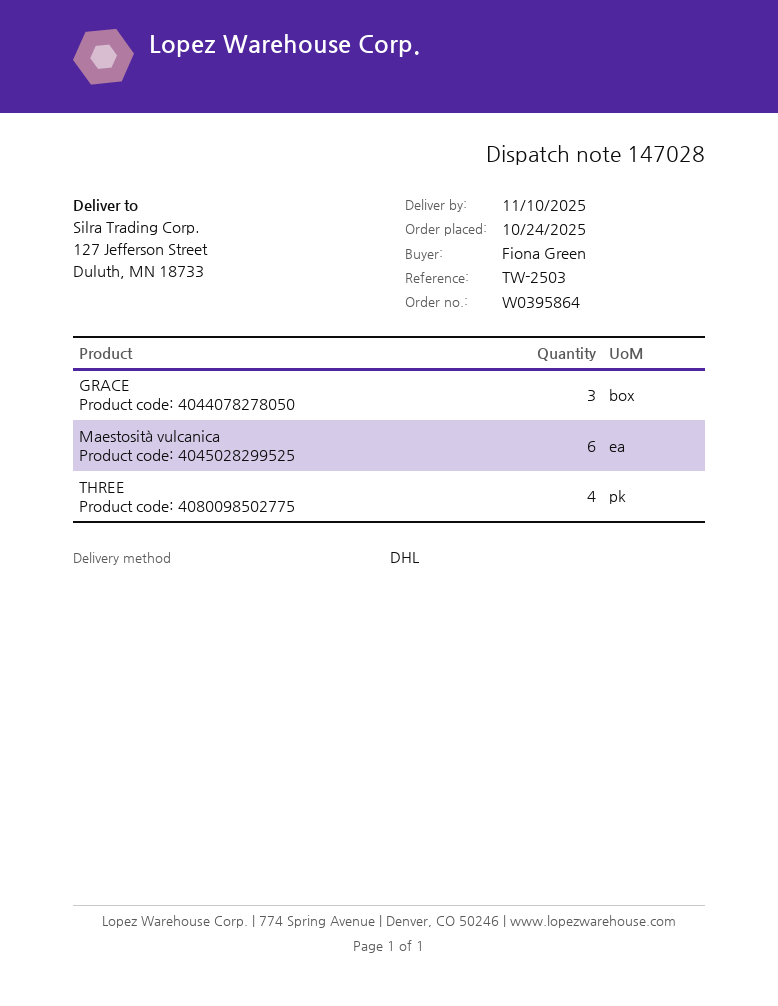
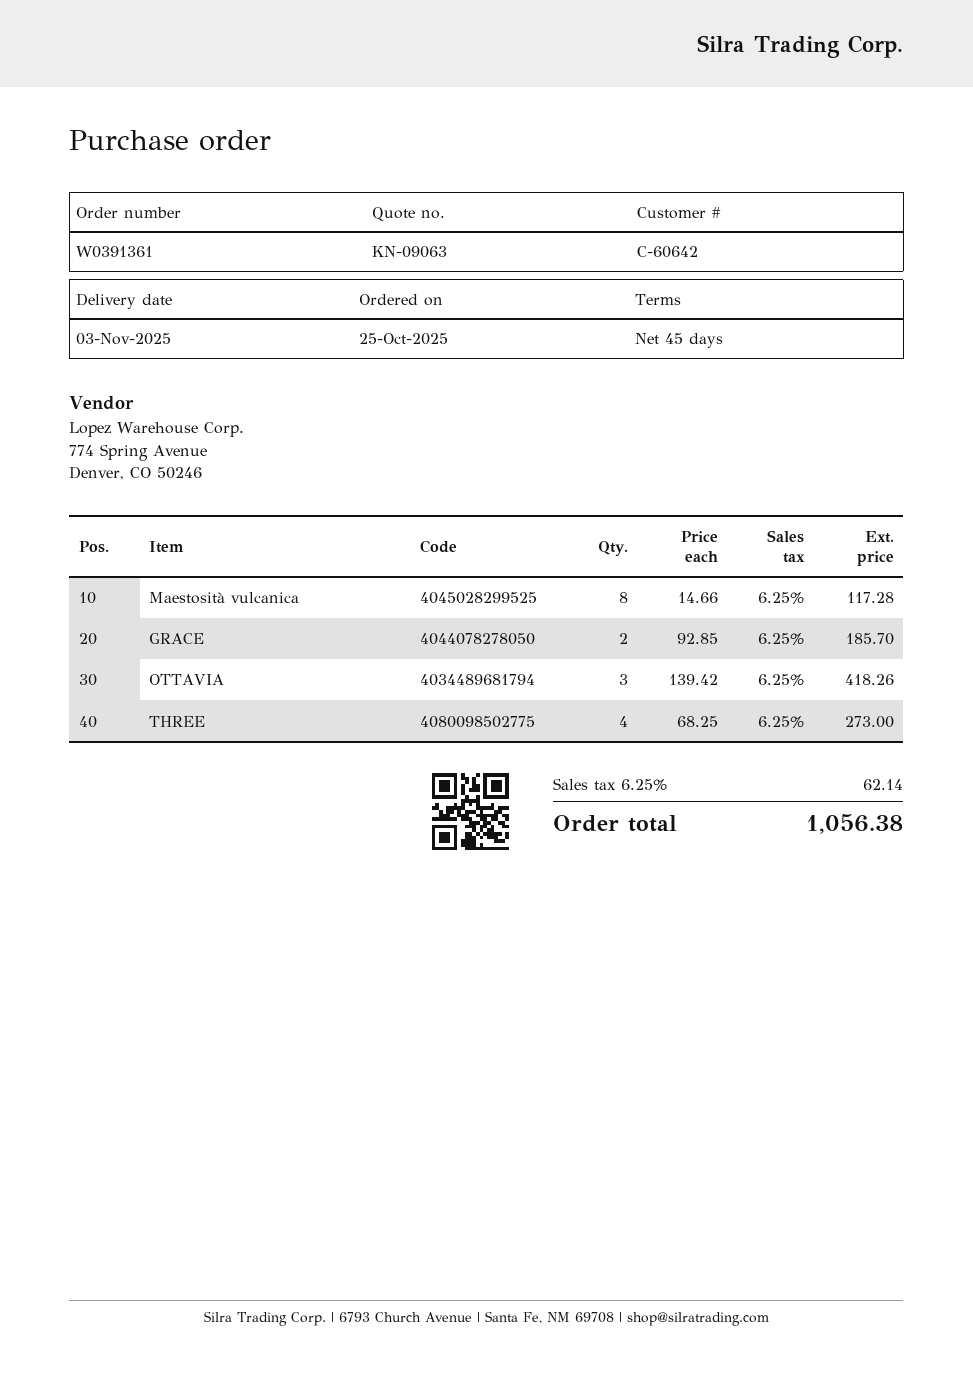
order number: W0395864 -> W0391361
order date: 2025-10-24 -> 2025-10-25
delivery date: 2025-11-10 -> 2025-11-03
GRACE: 3 -> 2
Maestosità vulcanica: 6 -> 8
OTTAVIA: none -> 3

